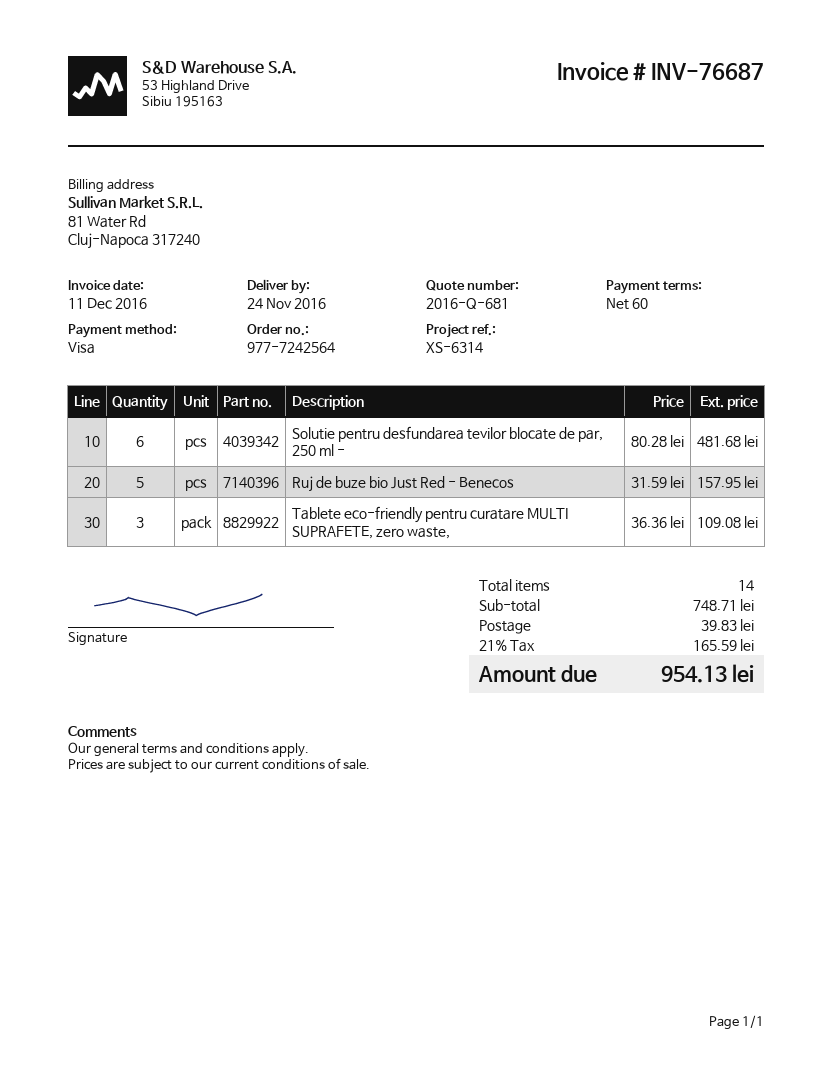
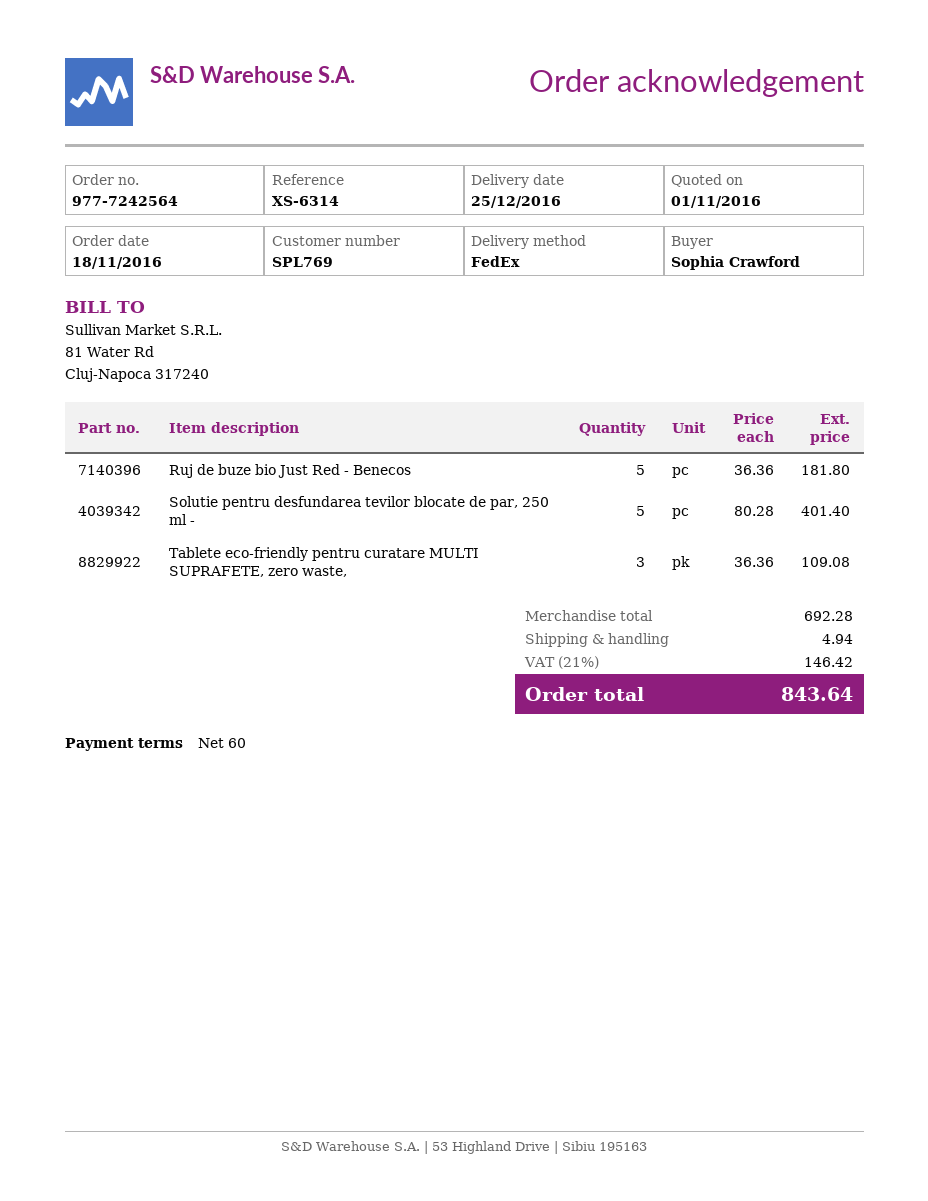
delivery date: 2016-11-24 -> 2016-12-25
Solutie pentru desfundarea tevilor blocate de par, 250 ml -: 6 x 80.28 = 481.68 -> 5 x 80.28 = 401.40
Ruj de buze bio Just Red - Benecos: 5 x 31.59 = 157.95 -> 5 x 36.36 = 181.80
subtotal: 748.71 -> 692.28
shipping: 39.83 -> 4.94
tax: 21% = 165.59 -> 21% = 146.42
total: 954.13 -> 843.64

